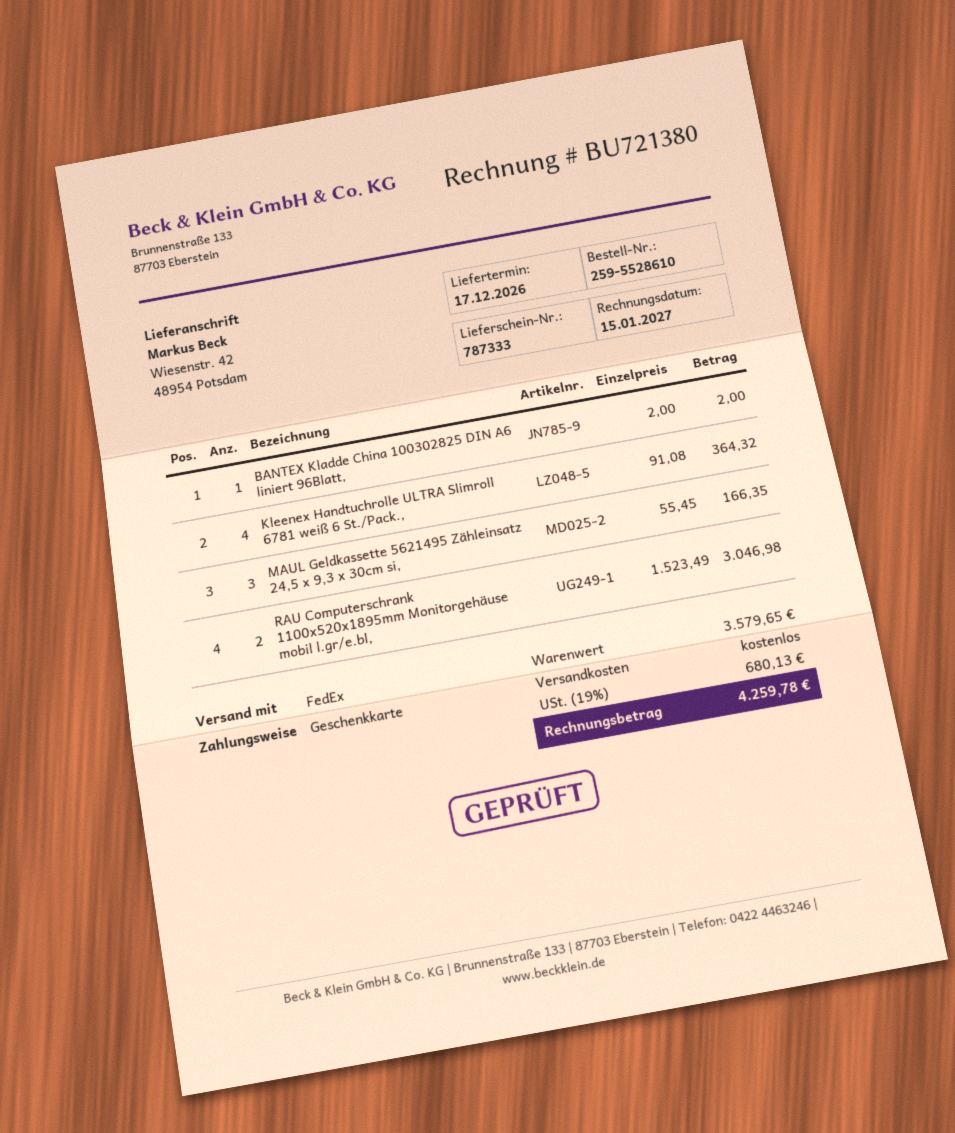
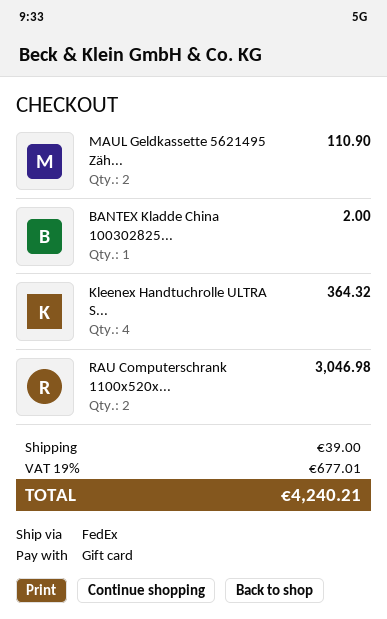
MAUL Geldkassette 5621495 Zähleinsatz 24,5 x 9,3 x 30cm si,: 3 for 166.35 -> 2 for 110.90
shipping: 0.00 -> 39.00
tax: 19% = 680.13 -> 19% = 677.01
total: 4259.78 -> 4240.21

